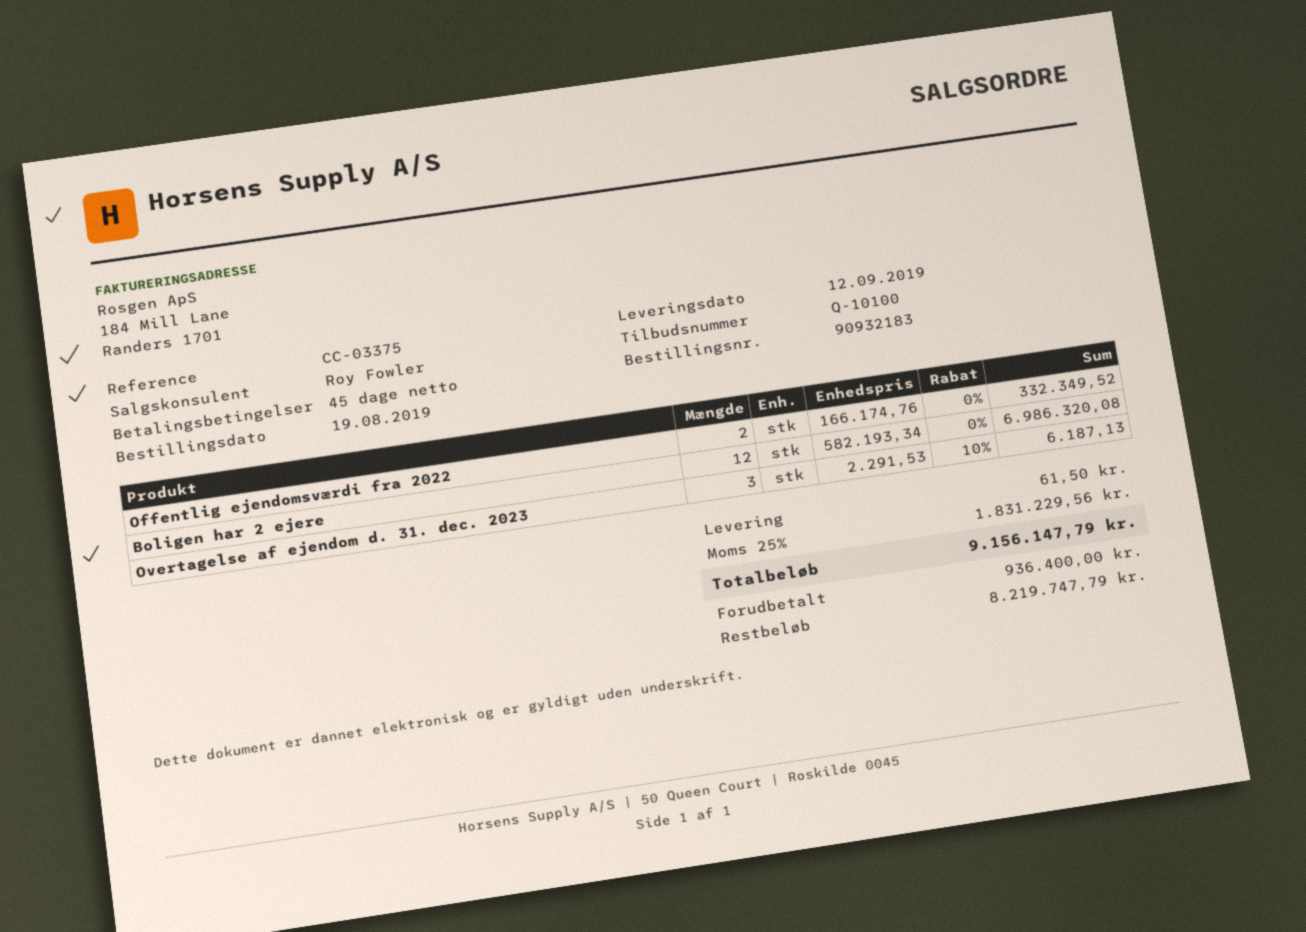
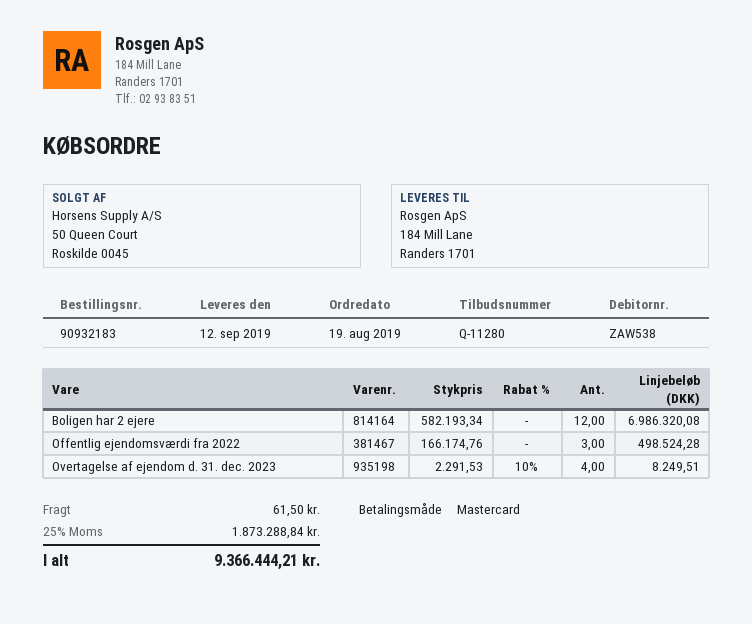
quote number: Q-10100 -> Q-11280
Offentlig ejendomsværdi fra 2022: 2 x 166174.76 = 332349.52 -> 3 x 166174.76 = 498524.28
Overtagelse af ejendom d. 31. dec. 2023: 3 x 2291.53 - 10% = 6187.13 -> 4 x 2291.53 - 10% = 8249.51
tax: 25% = 1831229.56 -> 25% = 1873288.84
total: 9156147.79 -> 9366444.21

